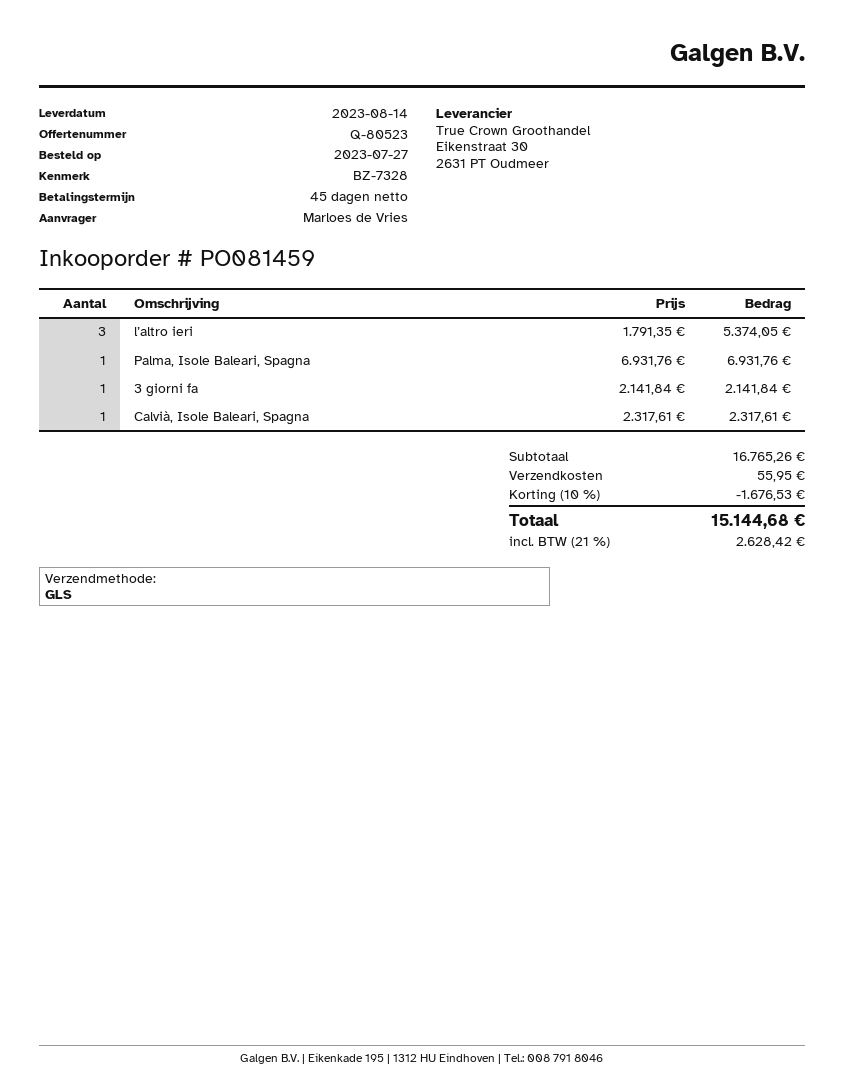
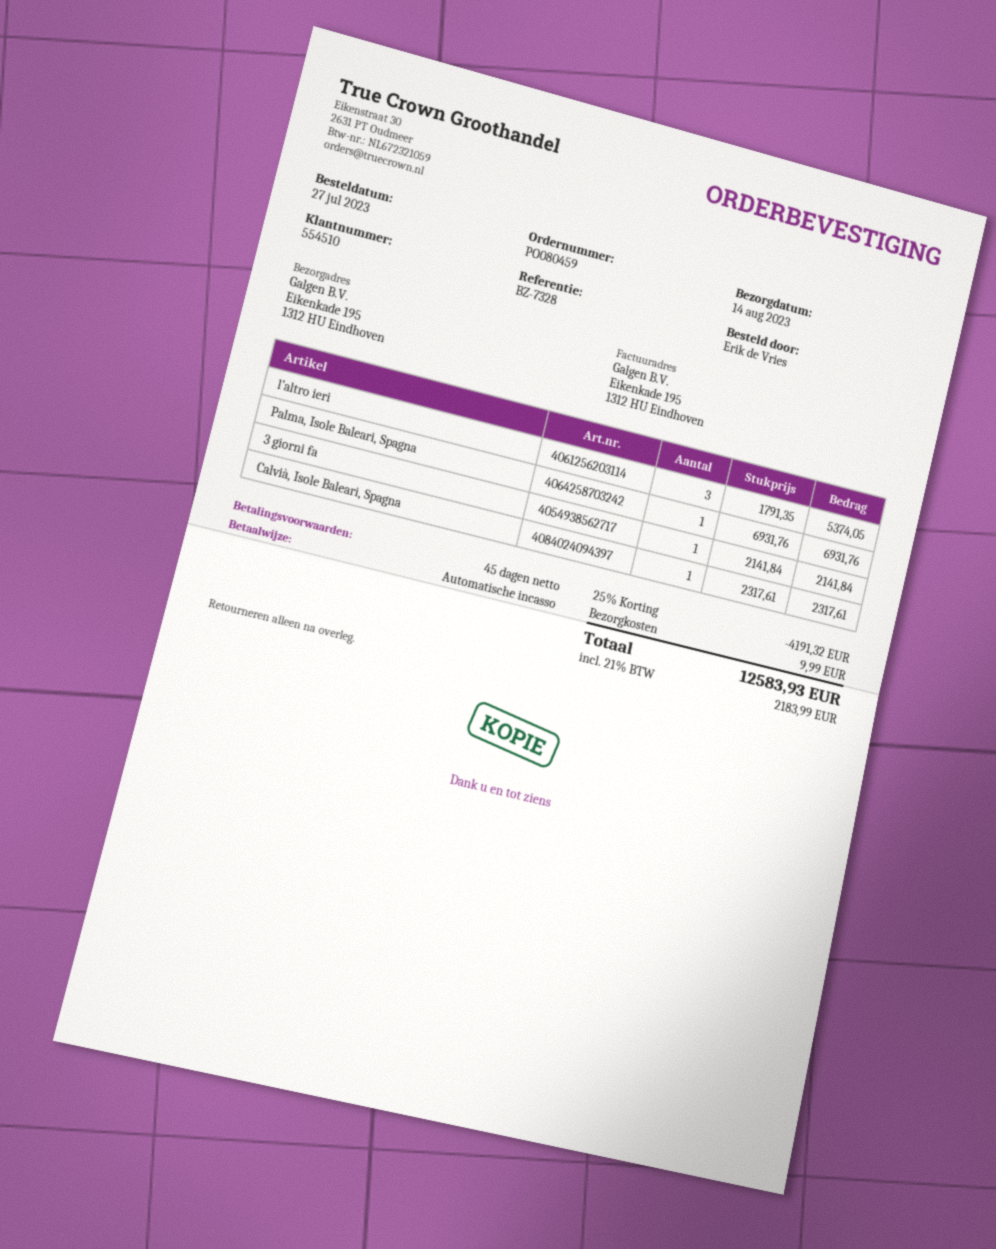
order number: PO081459 -> PO080459
ordered by: Marloes de Vries -> Erik de Vries
discount: 10% = 1676.53 -> 25% = 4191.32
shipping: 55.95 -> 9.99
tax: 21% = 2628.42 -> 21% = 2183.99
total: 15144.68 -> 12583.93

